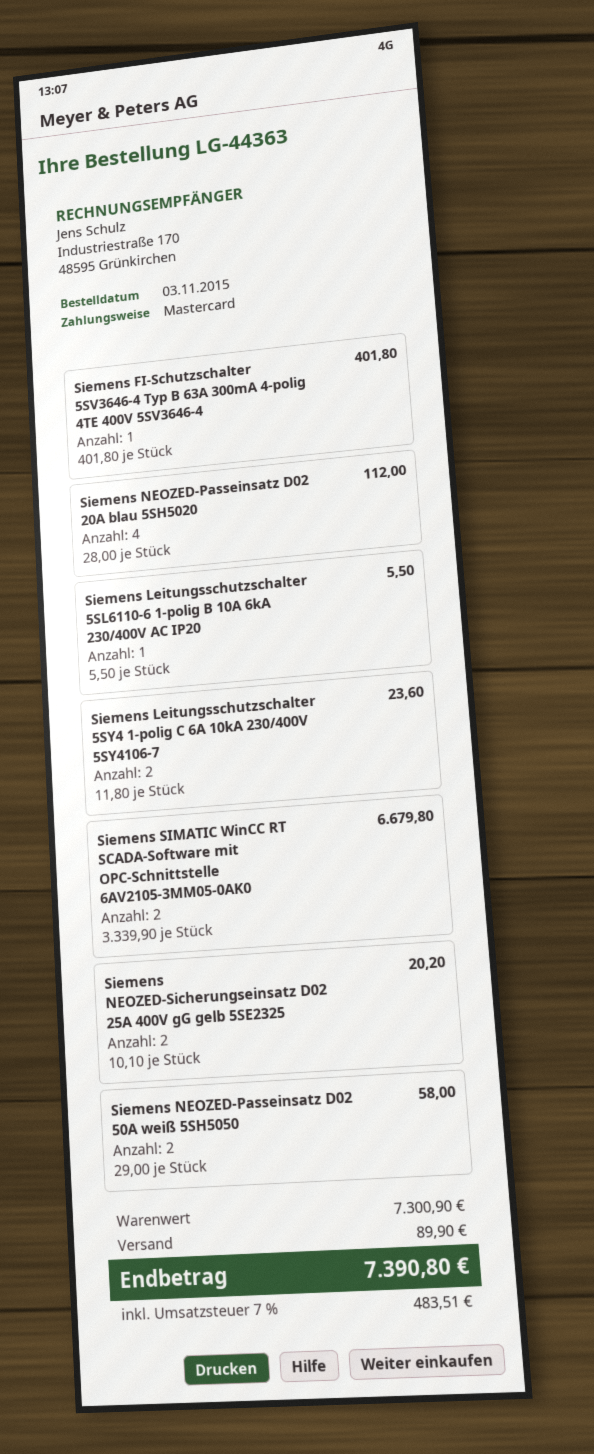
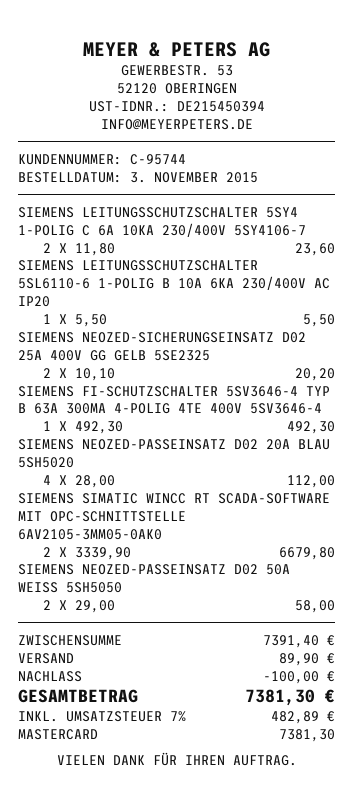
Siemens FI-Schutzschalter 5SV3646-4 Typ B 63A 300mA 4-polig 4TE 400V 5SV3646-4: 1 x 401.80 = 401.80 -> 1 x 492.30 = 492.30
subtotal: 7300.90 -> 7391.40
discount: none -> 100.00
tax: 7% = 483.51 -> 7% = 482.89
total: 7390.80 -> 7381.30

